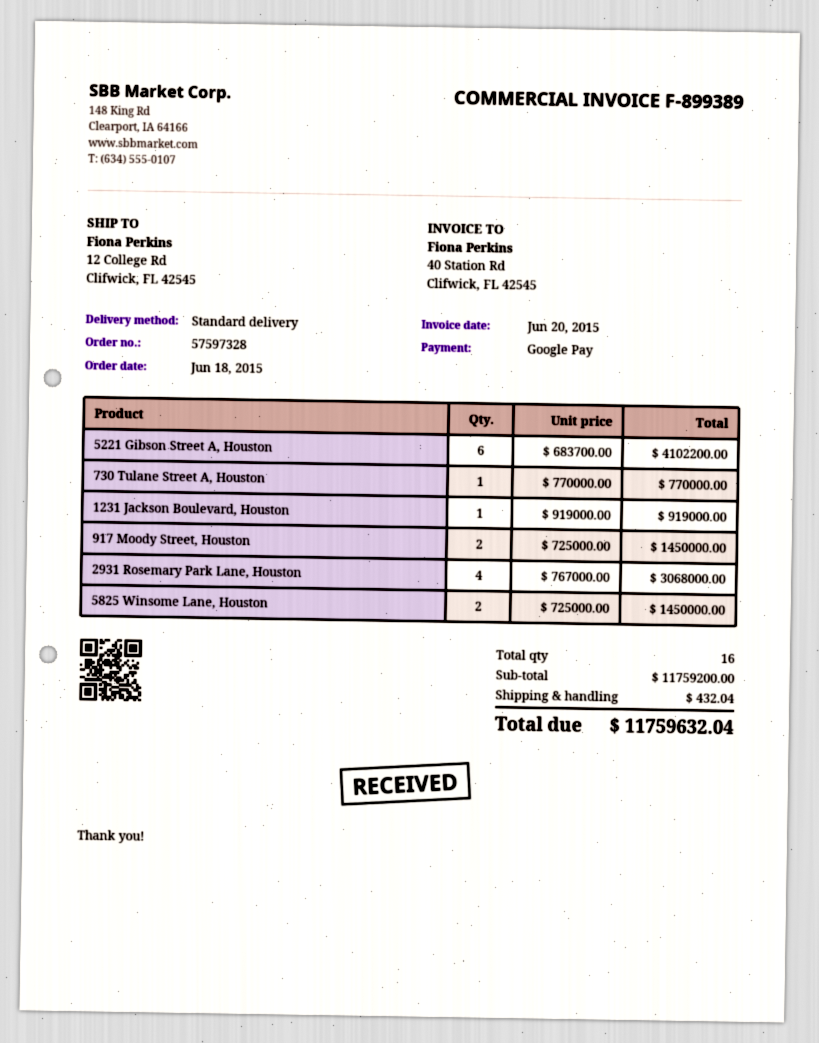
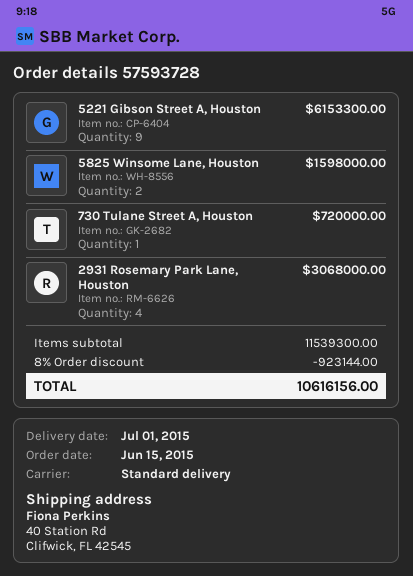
order number: 57597328 -> 57593728
order date: 2015-06-18 -> 2015-06-15
ship to: 12 College Rd, Clifwick, FL 42545 -> 40 Station Rd, Clifwick, FL 42545
5221 Gibson Street A, Houston: 6 for 4102200.00 -> 9 for 6153300.00
730 Tulane Street A, Houston: 1 for 770000.00 -> 1 for 720000.00
1231 Jackson Boulevard, Houston: 1 for 919000.00 -> none
917 Moody Street, Houston: 2 for 1450000.00 -> none
5825 Winsome Lane, Houston: 2 for 1450000.00 -> 2 for 1598000.00
subtotal: 11759200.00 -> 11539300.00
discount: none -> 8% = 923144.00
shipping: 432.04 -> none
total: 11759632.04 -> 10616156.00

